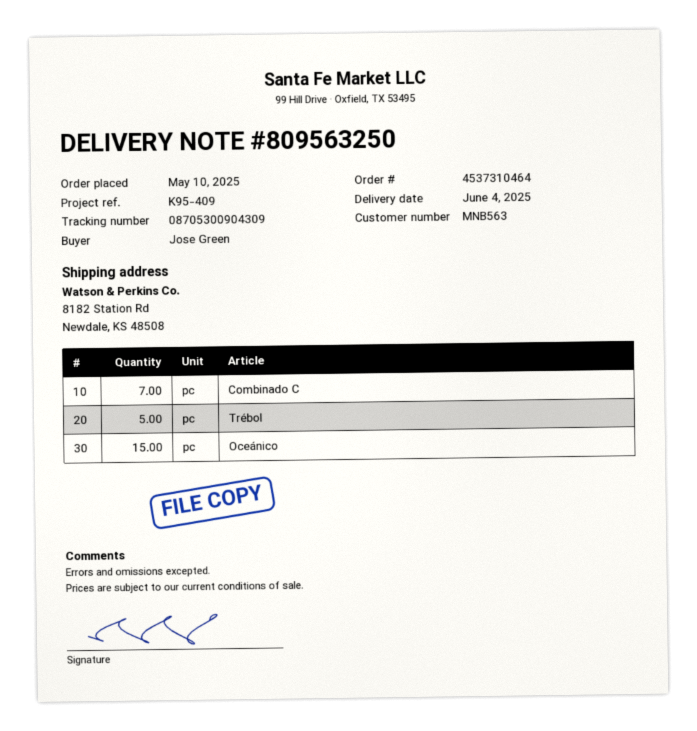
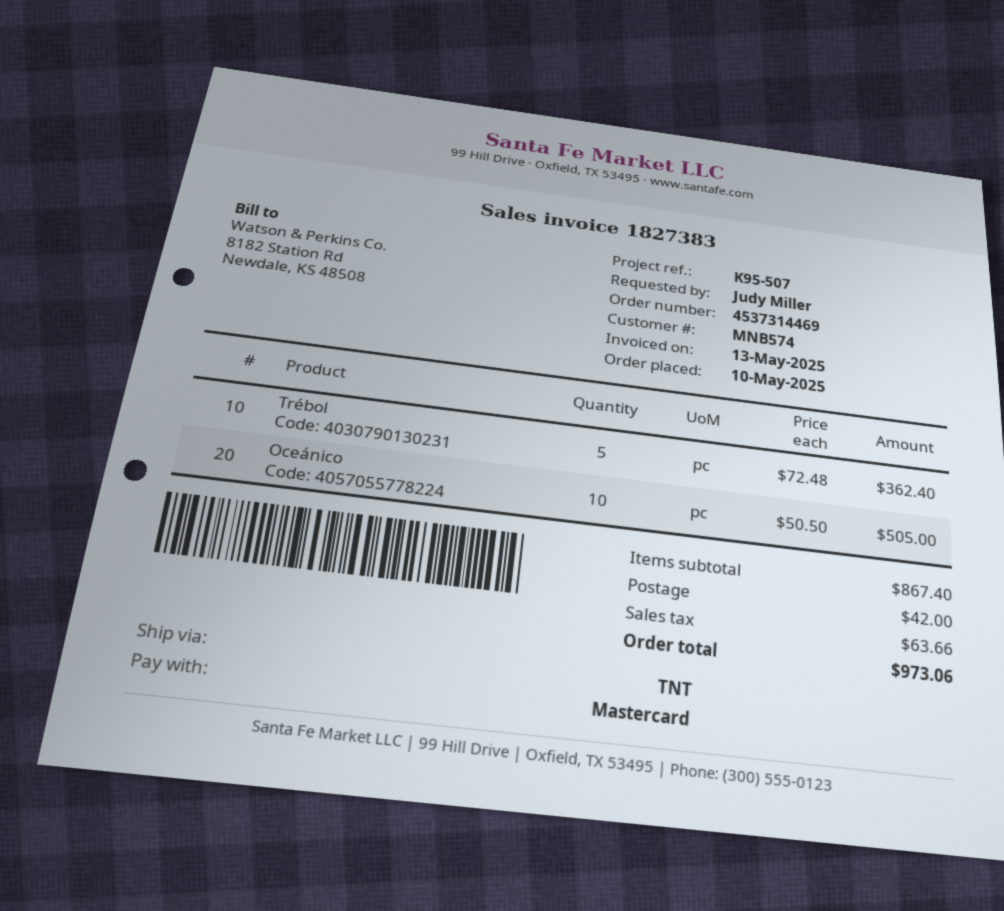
order number: 4537310464 -> 4537314469
customer number: MNB563 -> MNB574
reference: K95-409 -> K95-507
ordered by: Jose Green -> Judy Miller
Combinado C: 7 -> none
Oceánico: 15 -> 10

